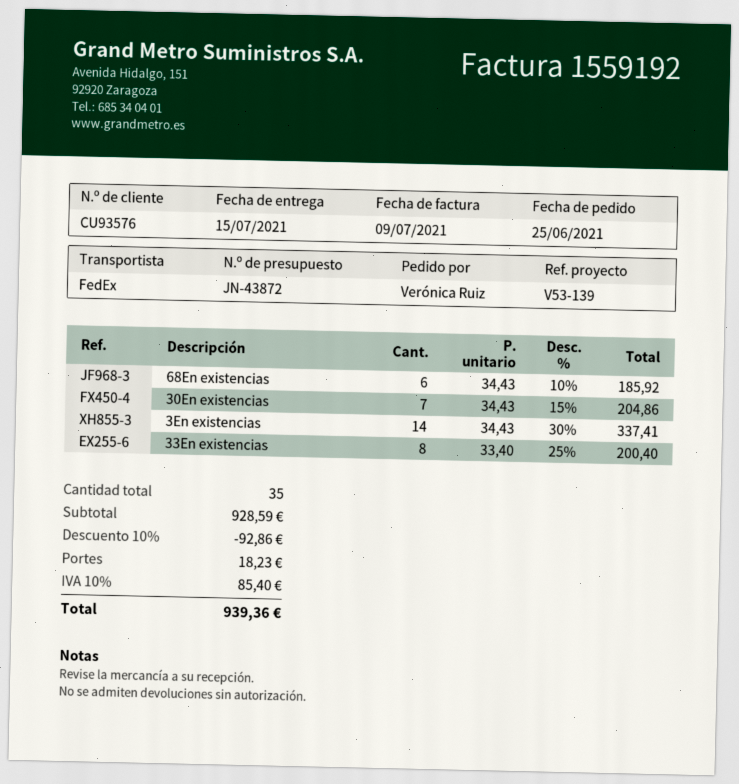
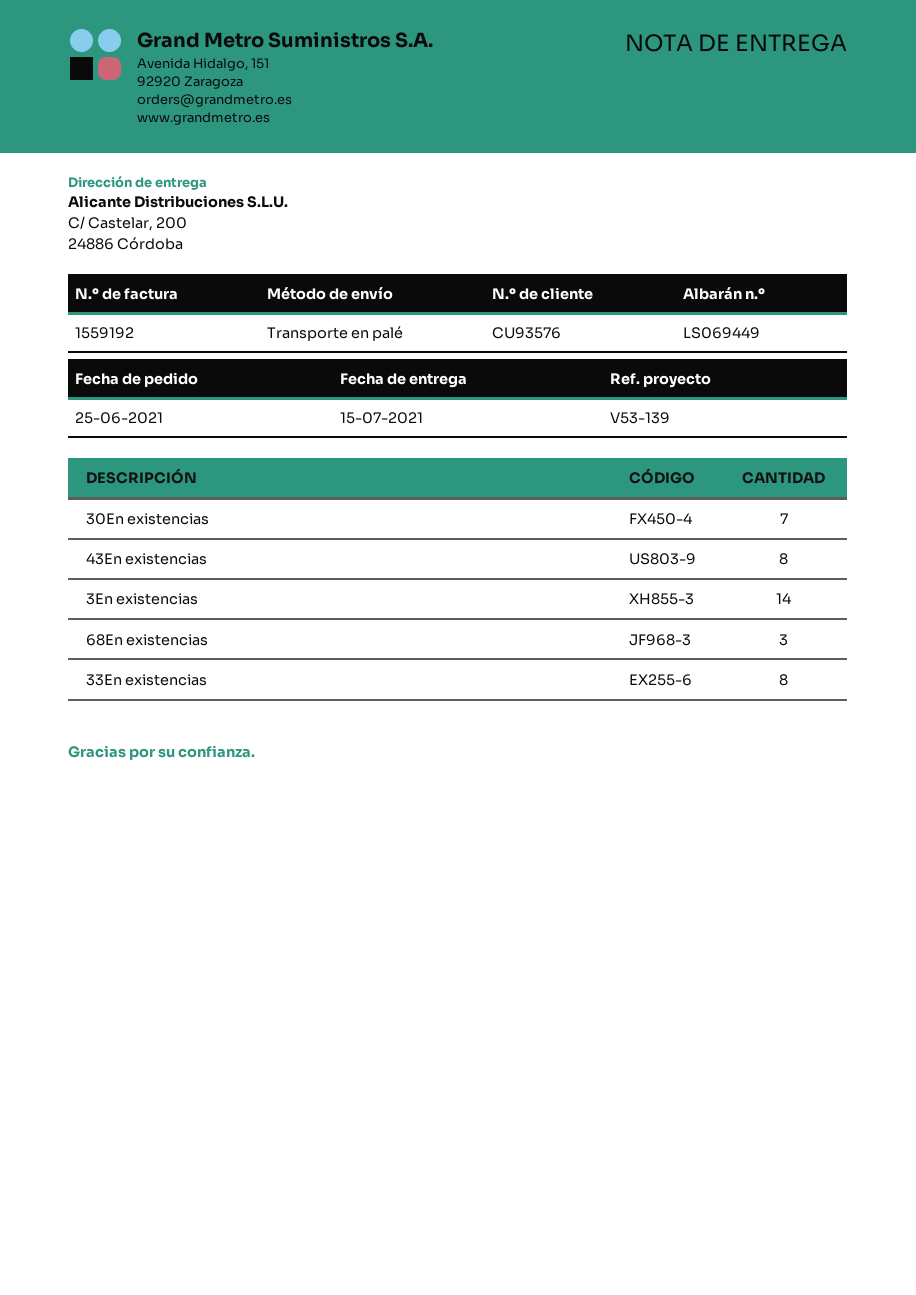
shipping method: FedEx -> pallet freight
68En existencias: 6 -> 3
43En existencias: none -> 8

